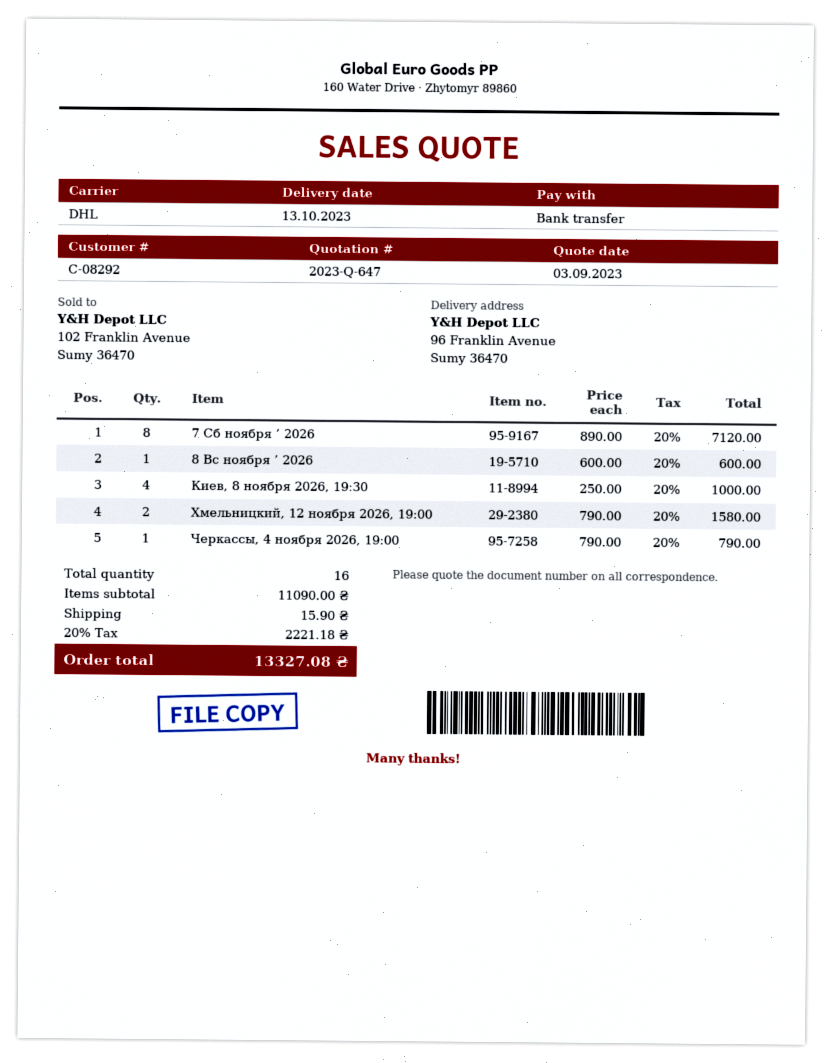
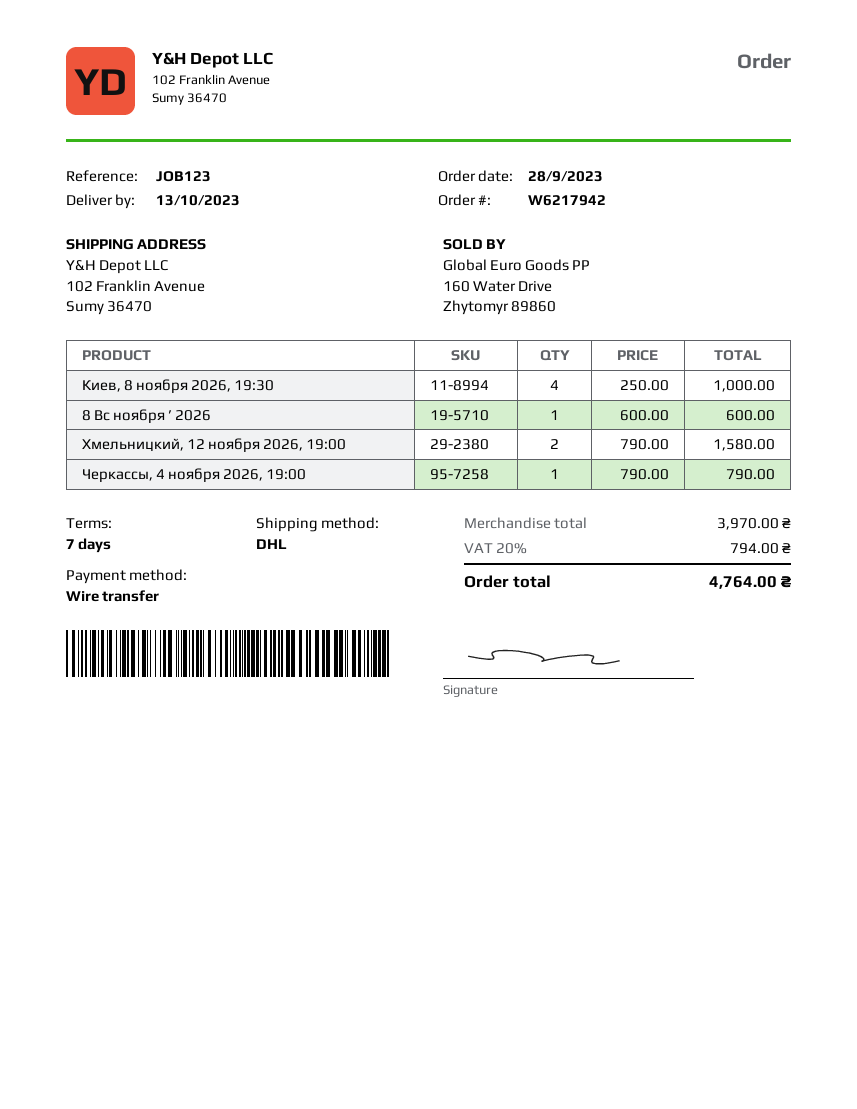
ship to: 96 Franklin Avenue, Sumy 36470 -> 102 Franklin Avenue, Sumy 36470
7 Сб ноября ’ 2026: 8 x 890.00 = 7120.00 -> none
subtotal: 11090.00 -> 3970.00
shipping: 15.90 -> none
tax: 20% = 2221.18 -> 20% = 794.00
total: 13327.08 -> 4764.00

